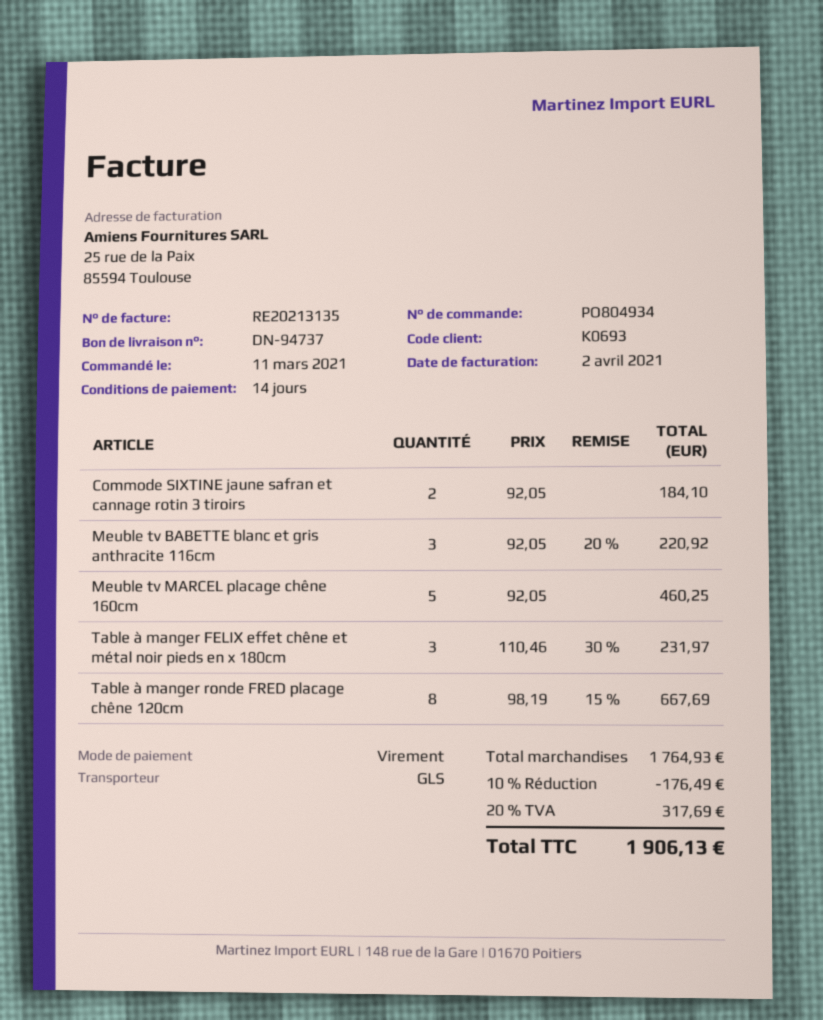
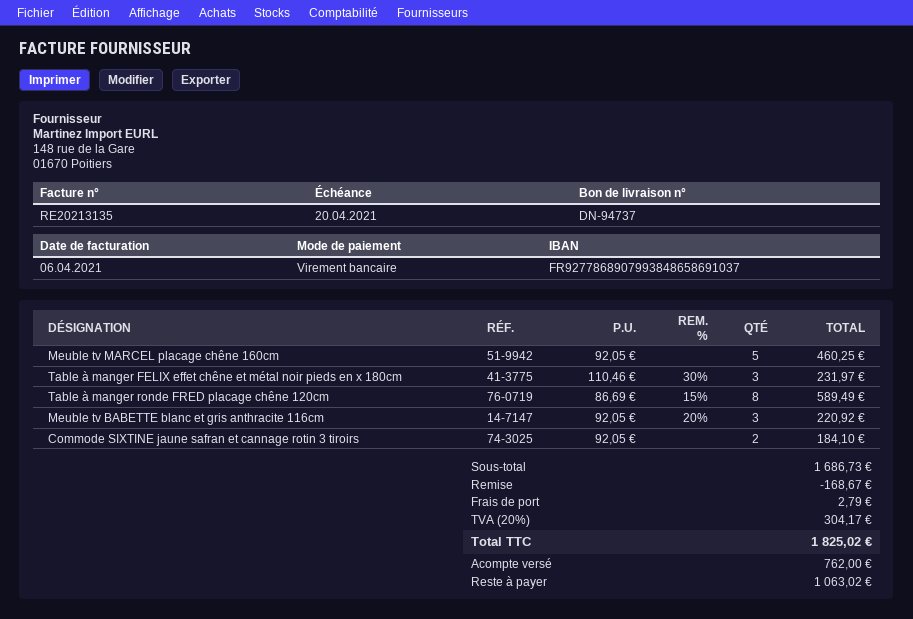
invoice date: 2021-04-02 -> 2021-04-06
Table à manger ronde FRED placage chêne 120cm: 8 x 98.19 - 15% = 667.69 -> 8 x 86.69 - 15% = 589.49
subtotal: 1764.93 -> 1686.73
discount: 176.49 -> 168.67
shipping: none -> 2.79
tax: 20% = 317.69 -> 20% = 304.17
total: 1906.13 -> 1825.02

